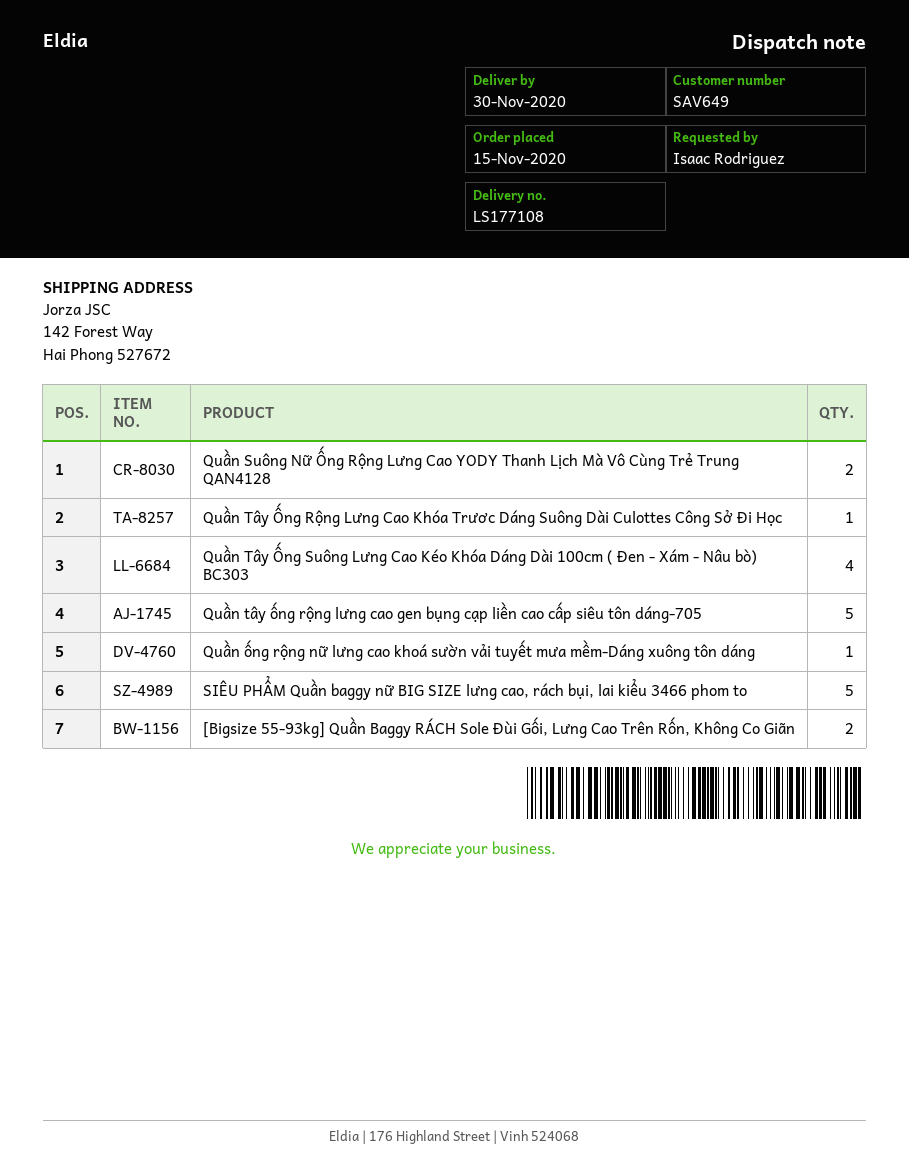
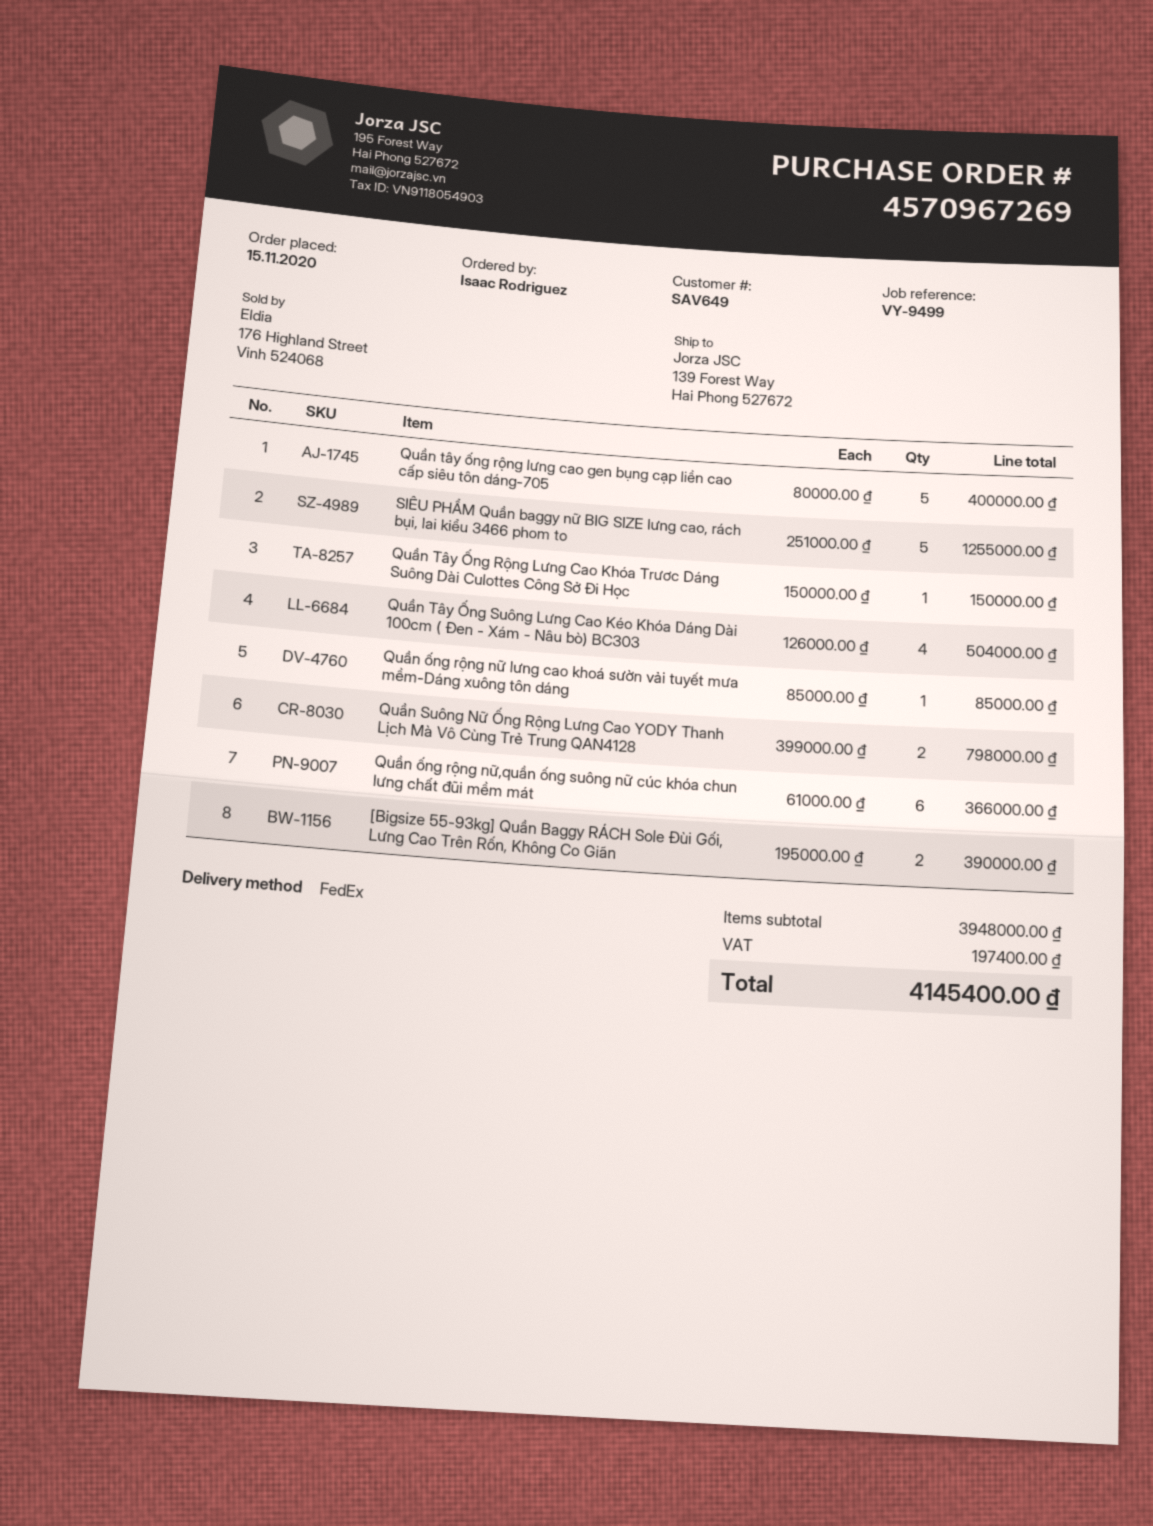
ship to: 142 Forest Way, Hai Phong 527672 -> 139 Forest Way, Hai Phong 527672
Quần ống rộng nữ,quần ống suông nữ cúc khóa chun lưng chất đũi mềm mát: none -> 6

